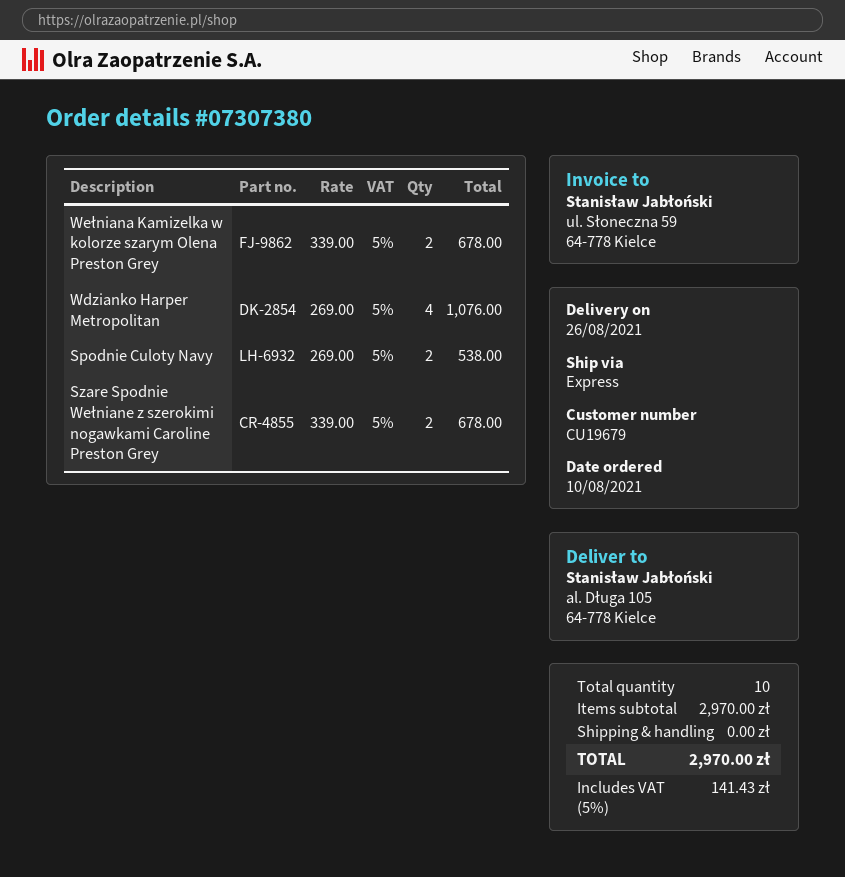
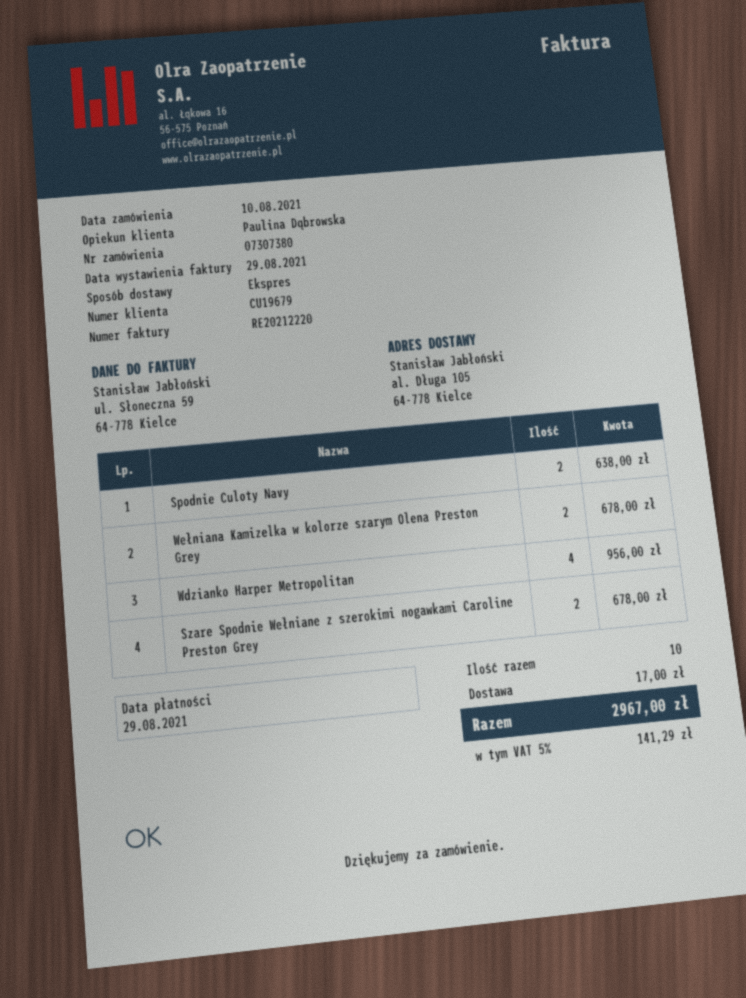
Wdzianko Harper Metropolitan: 4 for 1076.00 -> 4 for 956.00
Spodnie Culoty Navy: 2 for 538.00 -> 2 for 638.00
shipping: 0.00 -> 17.00
tax: 5% = 141.43 -> 5% = 141.29
total: 2970.00 -> 2967.00

